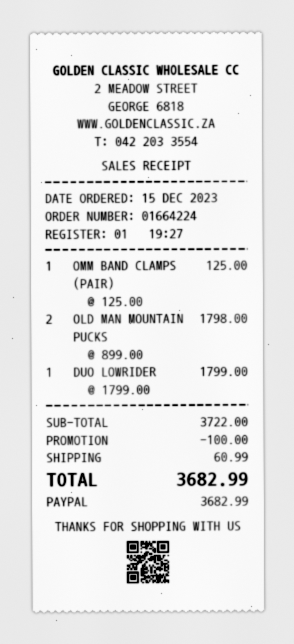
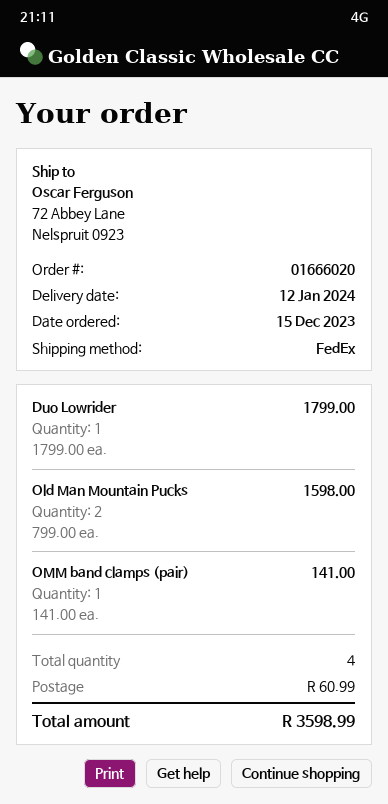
order number: 01664224 -> 01666020
OMM BAND CLAMPS (PAIR): 1 x 125.00 = 125.00 -> 1 x 141.00 = 141.00
OLD MAN MOUNTAIN PUCKS: 2 x 899.00 = 1798.00 -> 2 x 799.00 = 1598.00
discount: 100.00 -> none
total: 3682.99 -> 3598.99

